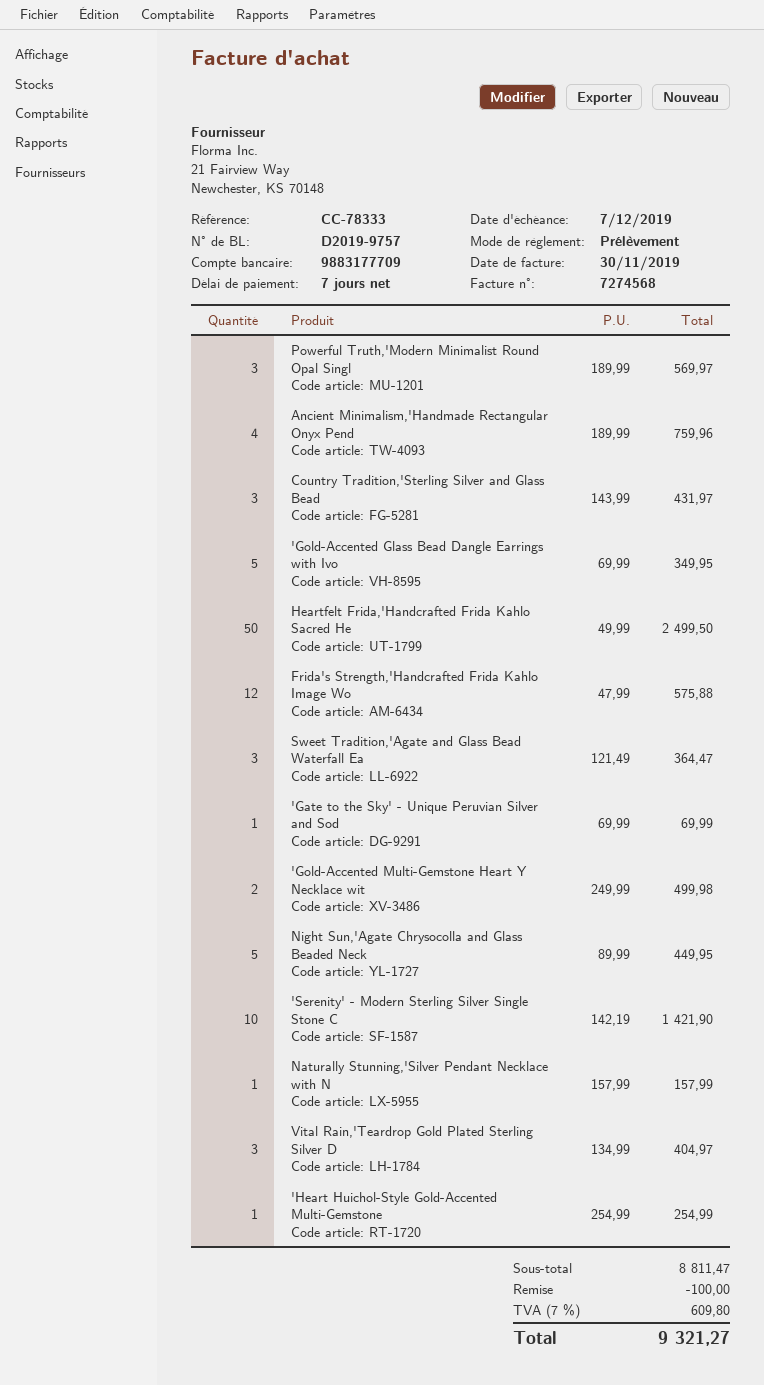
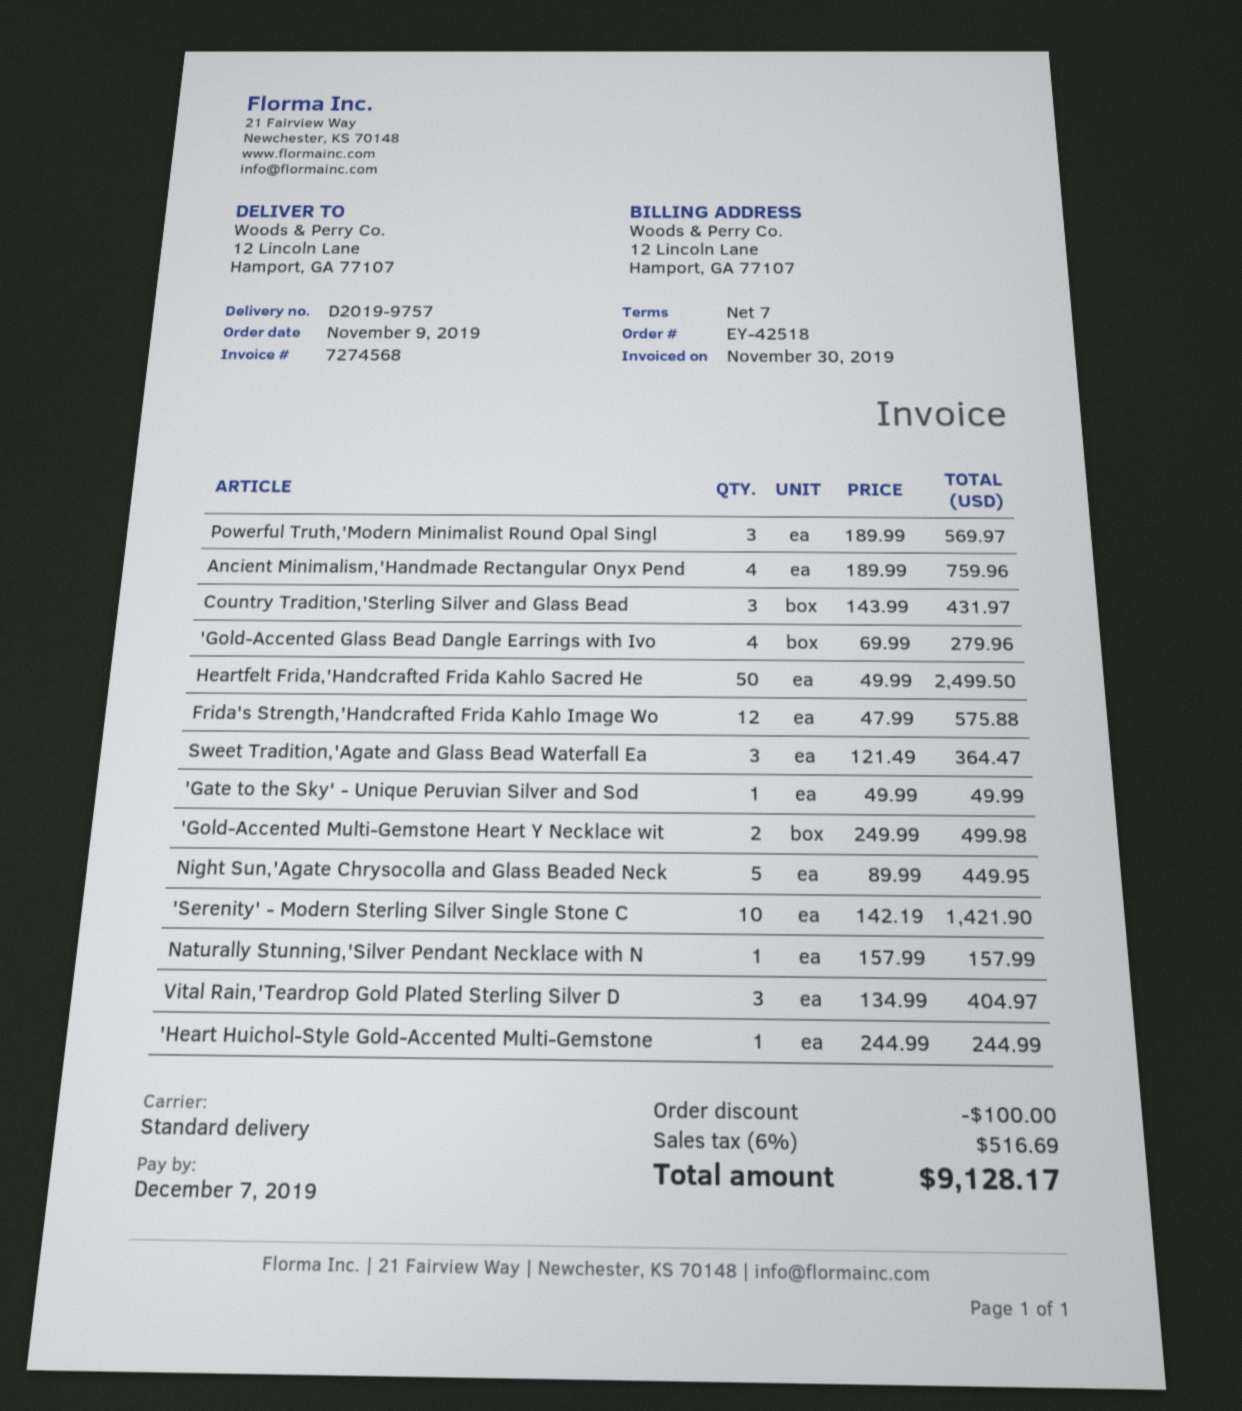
'Gold-Accented Glass Bead Dangle Earrings with Ivo: 5 x 69.99 = 349.95 -> 4 x 69.99 = 279.96
'Gate to the Sky' - Unique Peruvian Silver and Sod: 1 x 69.99 = 69.99 -> 1 x 49.99 = 49.99
'Heart Huichol-Style Gold-Accented Multi-Gemstone: 1 x 254.99 = 254.99 -> 1 x 244.99 = 244.99
tax: 7% = 609.80 -> 6% = 516.69
total: 9321.27 -> 9128.17

